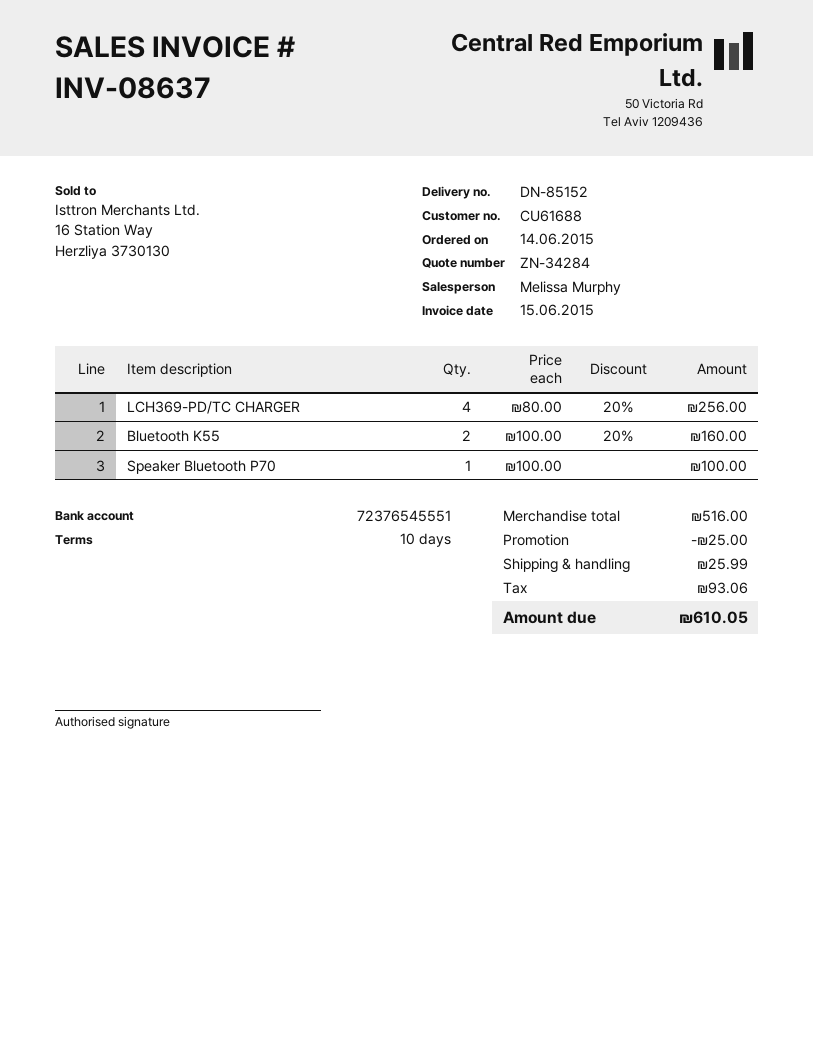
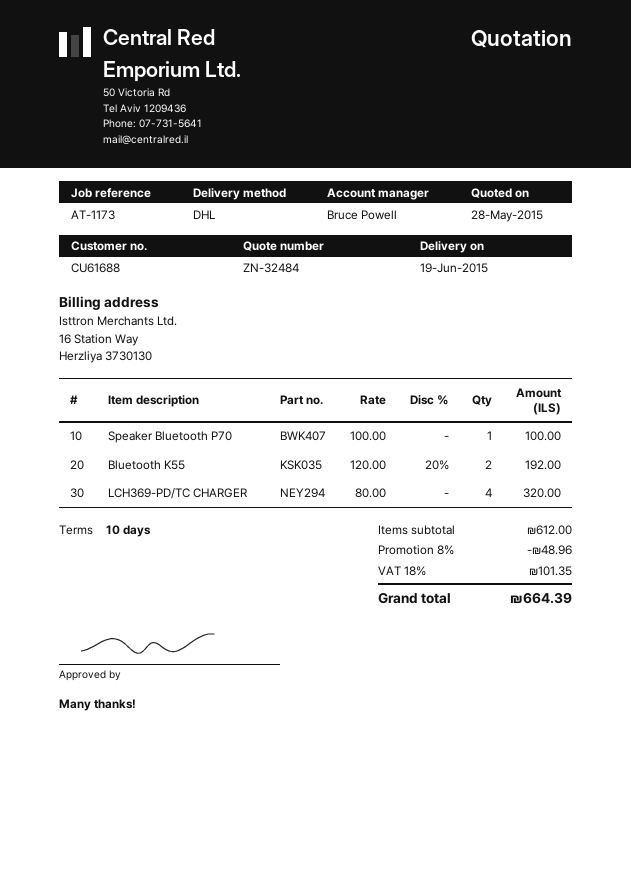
quote number: ZN-34284 -> ZN-32484
sales rep: Melissa Murphy -> Bruce Powell
LCH369-PD/TC CHARGER: 4 x 80.00 - 20% = 256.00 -> 4 x 80.00 = 320.00
Bluetooth K55: 2 x 100.00 - 20% = 160.00 -> 2 x 120.00 - 20% = 192.00
subtotal: 516.00 -> 612.00
discount: 25.00 -> 48.96
shipping: 25.99 -> none
tax: 93.06 -> 101.35
total: 610.05 -> 664.39

